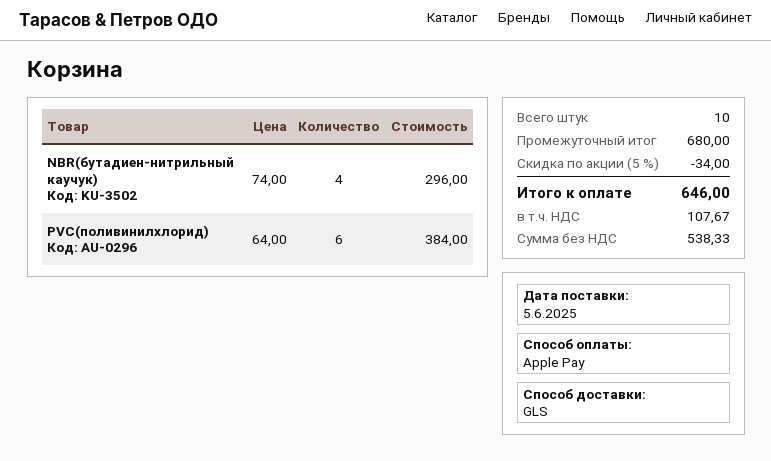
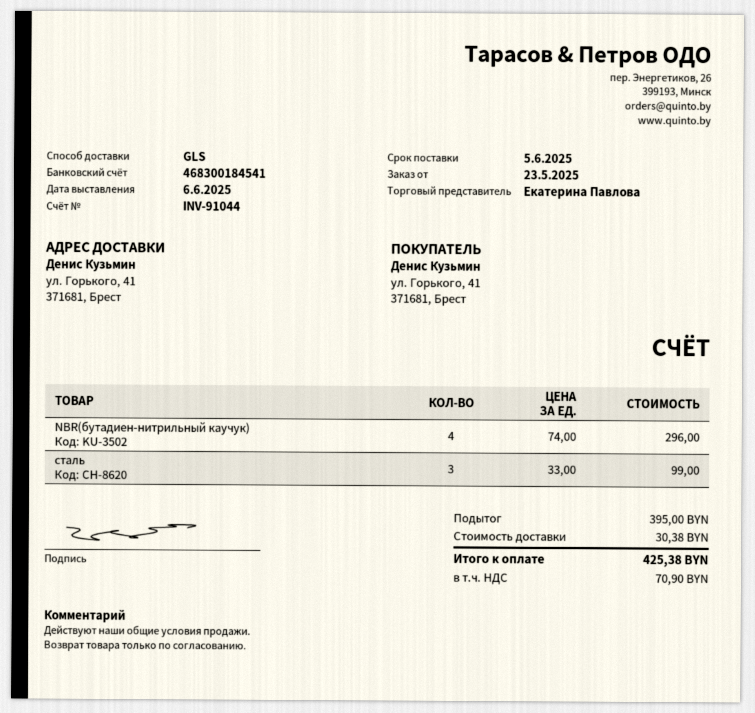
PVC(поливинилхлорид): 6 x 64.00 = 384.00 -> none
сталь: none -> 3 x 33.00 = 99.00
subtotal: 680.00 -> 395.00
discount: 5% = 34.00 -> none
shipping: none -> 30.38
tax: 107.67 -> 70.90
total: 646.00 -> 425.38

